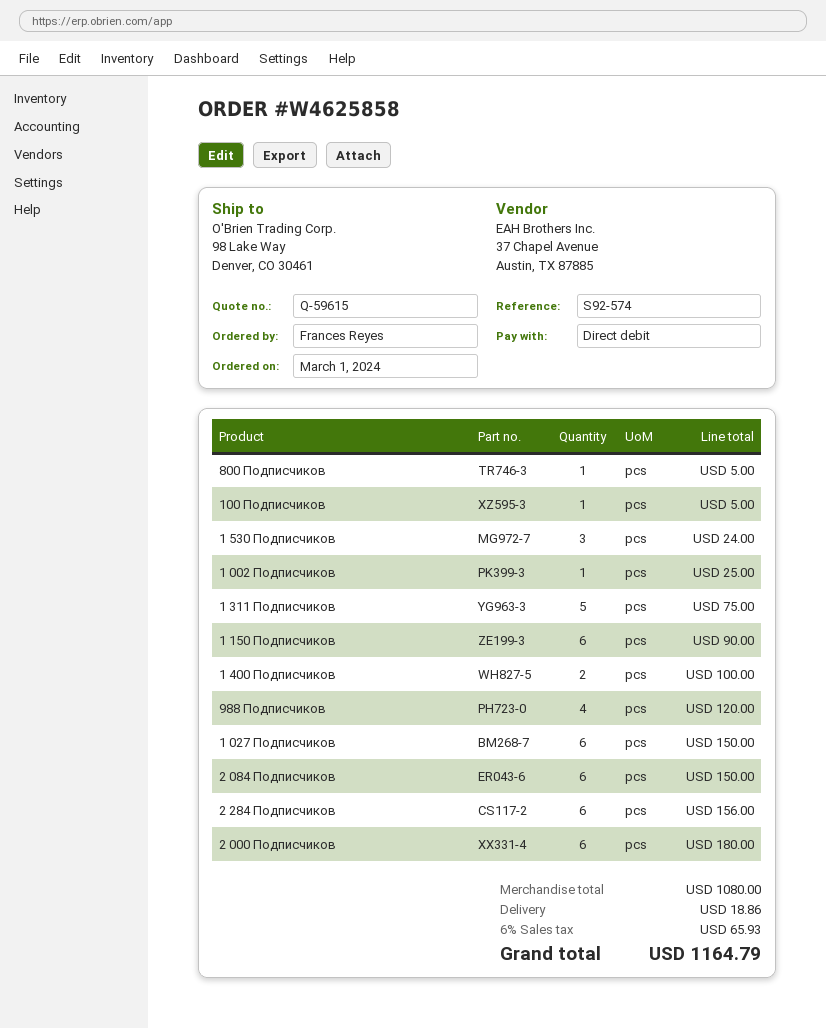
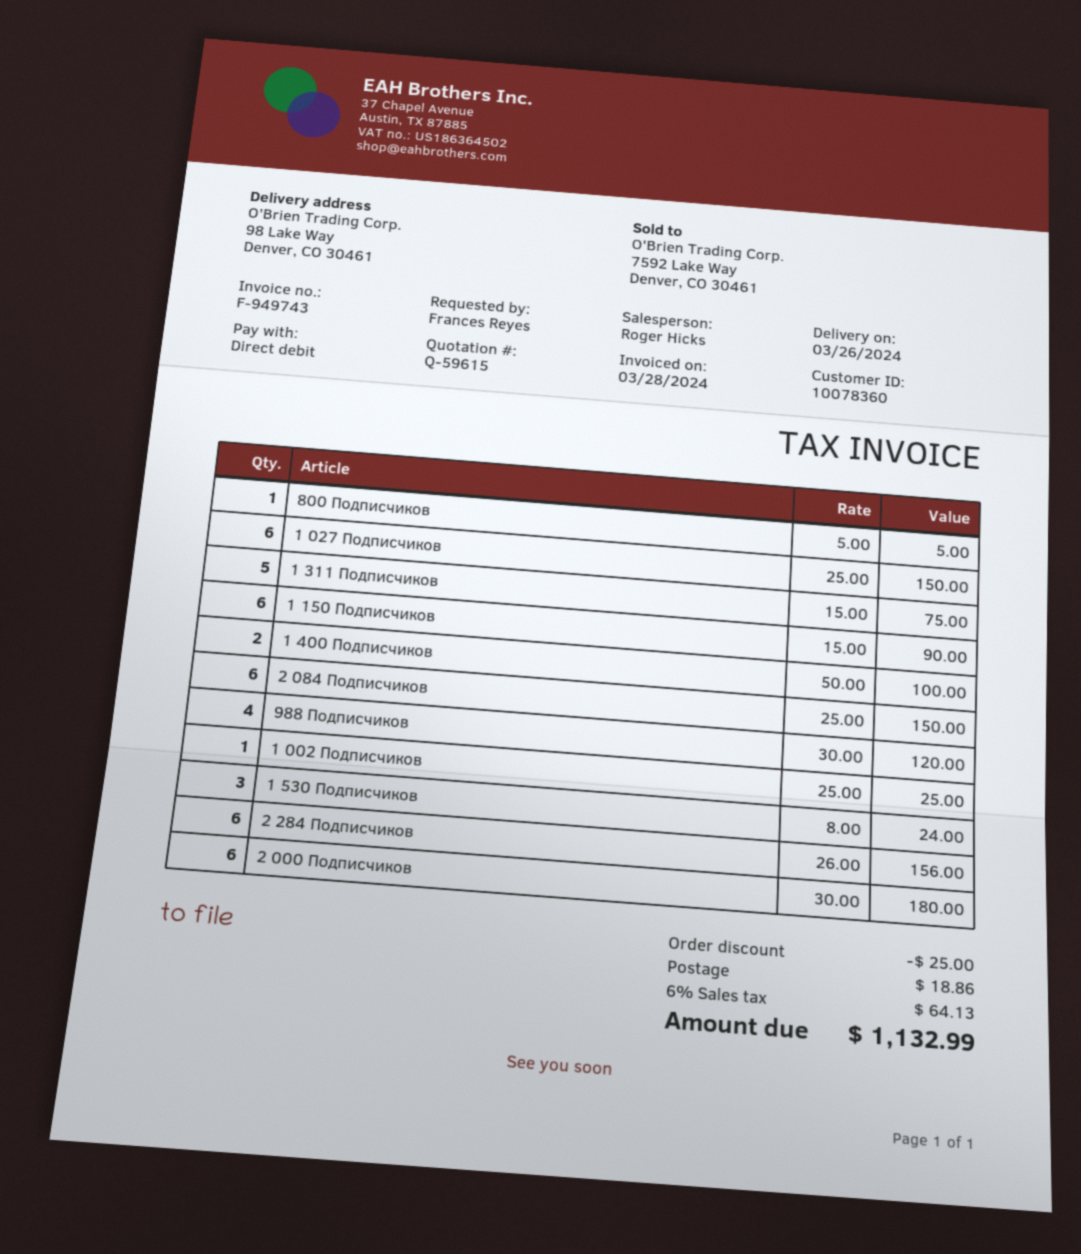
100 Подписчиков: 1 for 5.00 -> none
discount: none -> 25.00
tax: 6% = 65.93 -> 6% = 64.13
total: 1164.79 -> 1132.99

